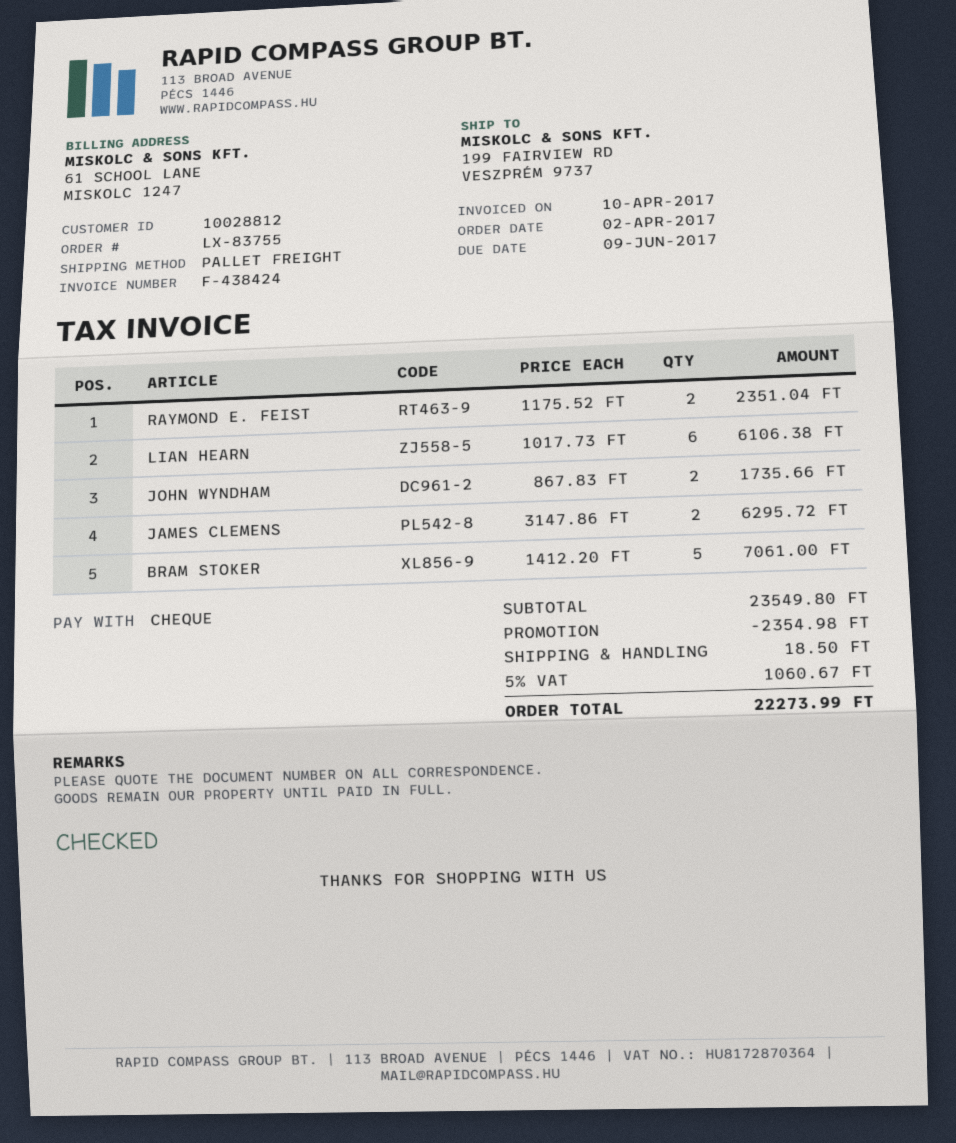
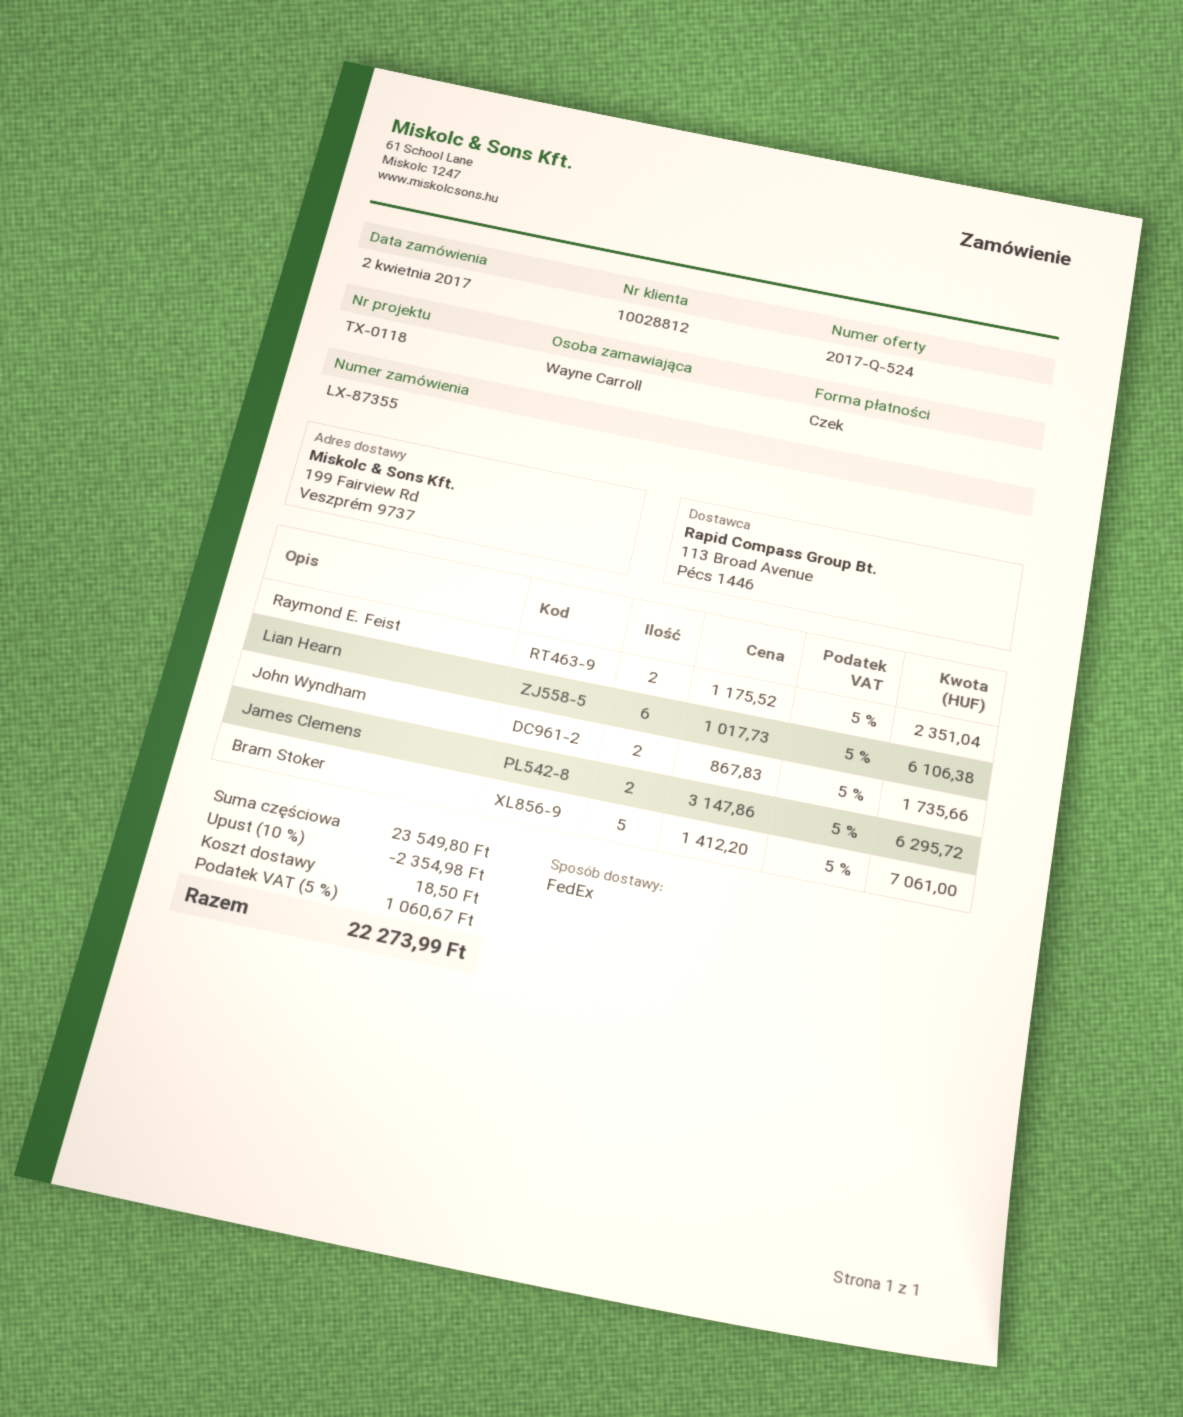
order number: LX-83755 -> LX-87355
shipping method: pallet freight -> FedEx

